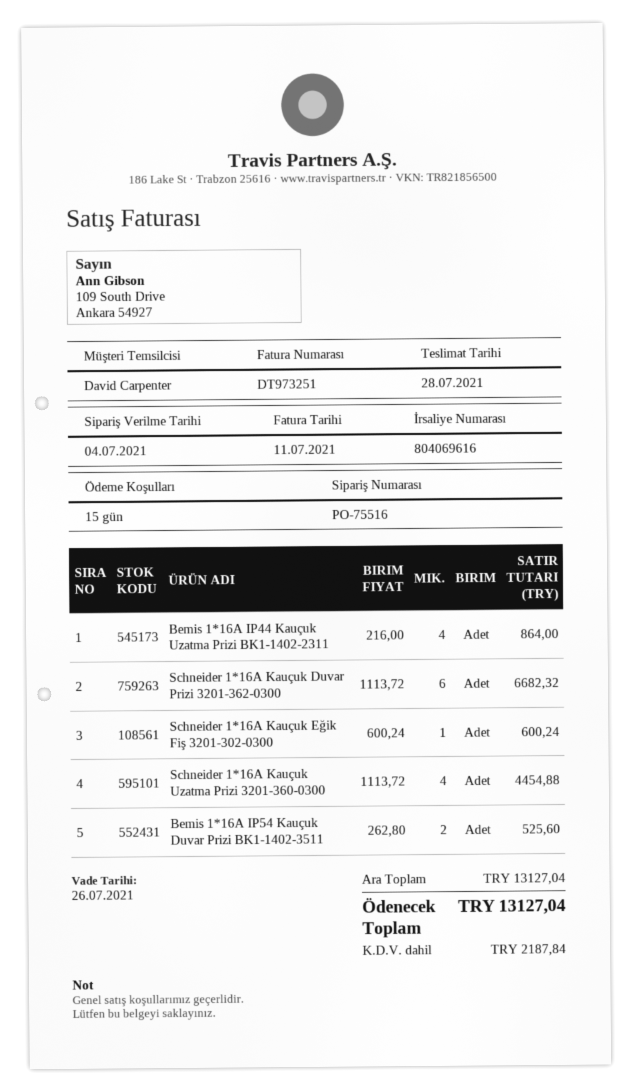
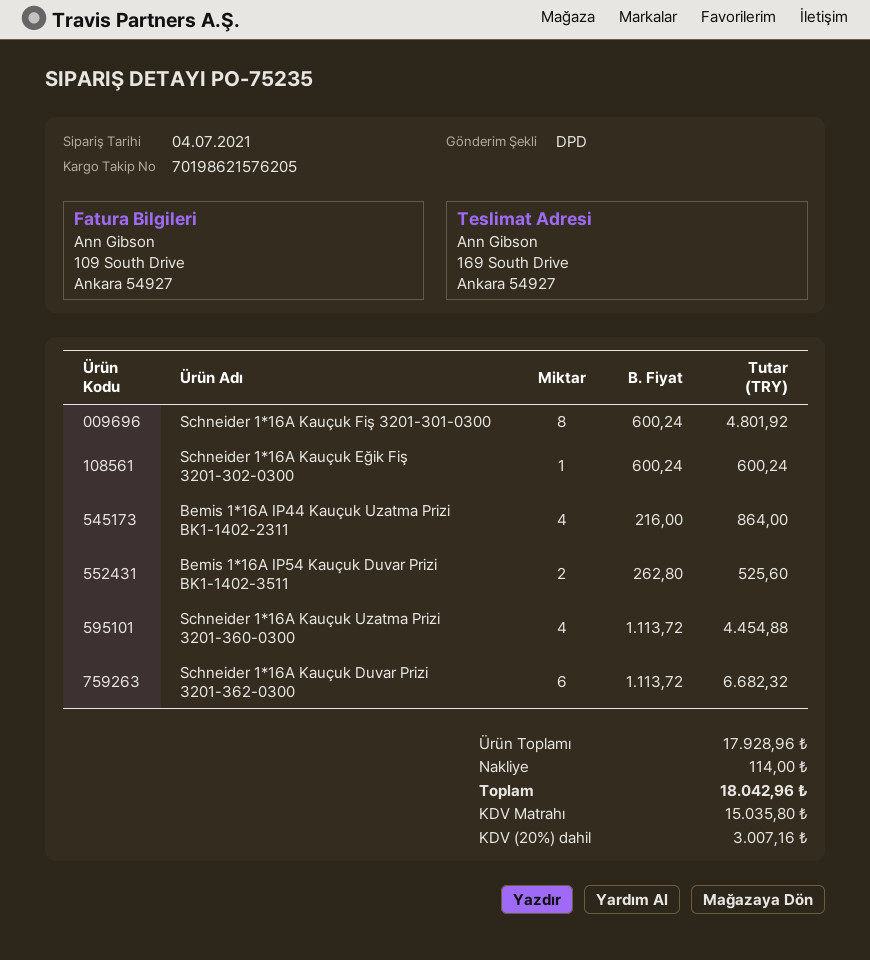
order number: PO-75516 -> PO-75235
Schneider 1*16A Kauçuk Fiş 3201-301-0300: none -> 8 x 600.24 = 4801.92
subtotal: 13127.04 -> 17928.96
shipping: none -> 114.00
tax: 2187.84 -> 3007.16
total: 13127.04 -> 18042.96

